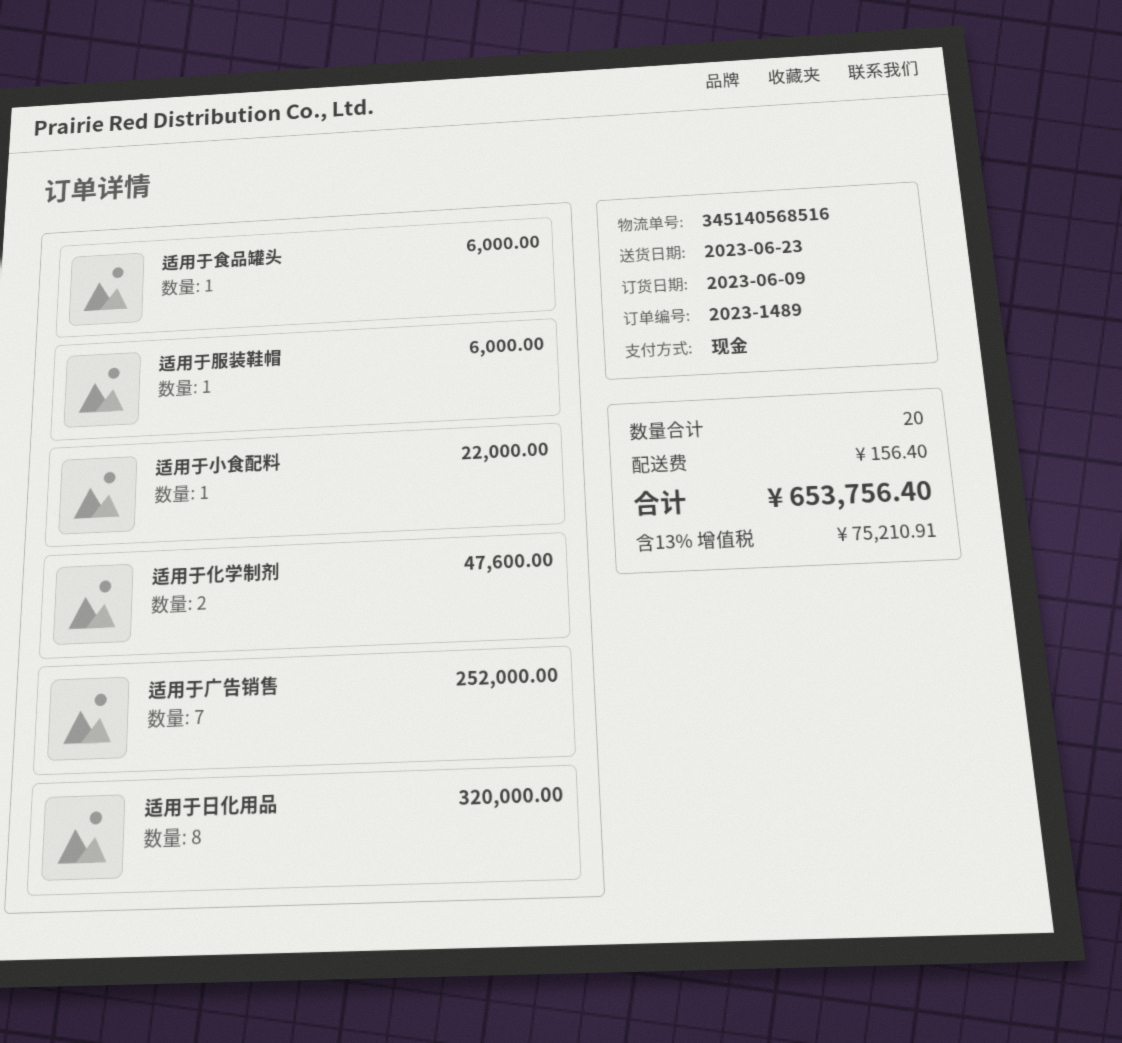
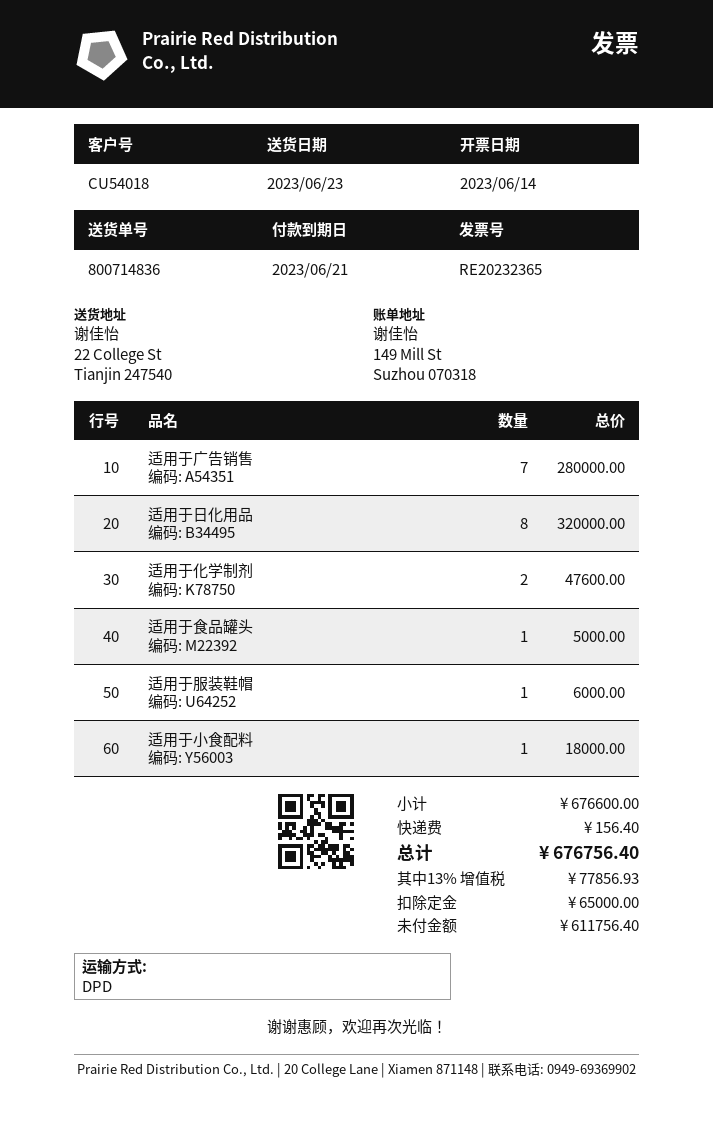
适用于食品罐头: 1 for 6000.00 -> 1 for 5000.00
适用于小食配料: 1 for 22000.00 -> 1 for 18000.00
适用于广告销售: 7 for 252000.00 -> 7 for 280000.00
tax: 13% = 75210.91 -> 13% = 77856.93
total: 653756.40 -> 676756.40

